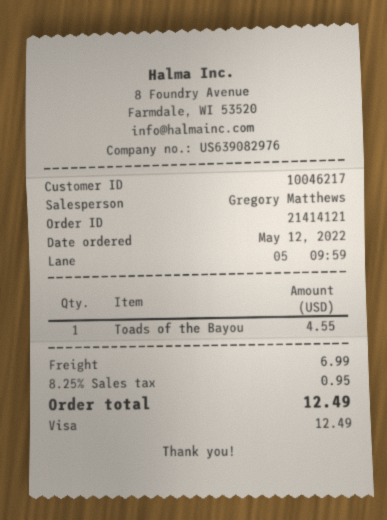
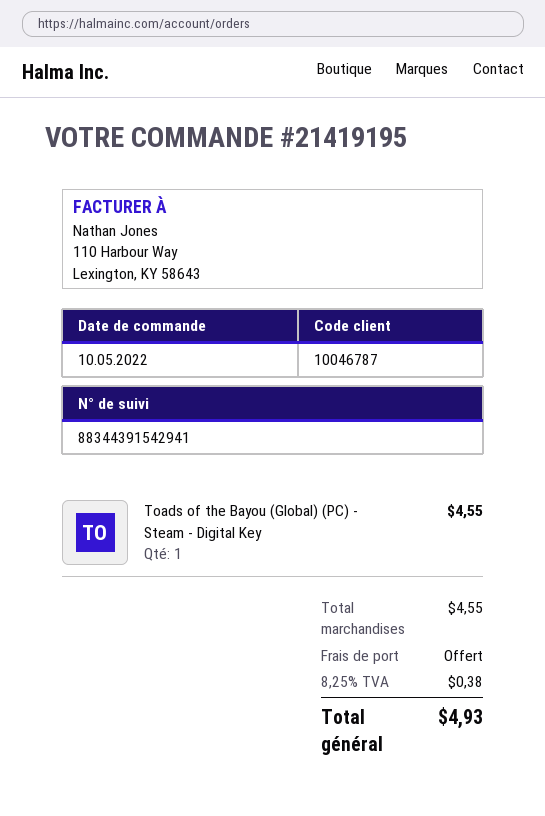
order number: 21414121 -> 21419195
order date: 2022-05-12 -> 2022-05-10
customer number: 10046217 -> 10046787
shipping: 6.99 -> 0.00
tax: 8.25% = 0.95 -> 8.25% = 0.38
total: 12.49 -> 4.93

